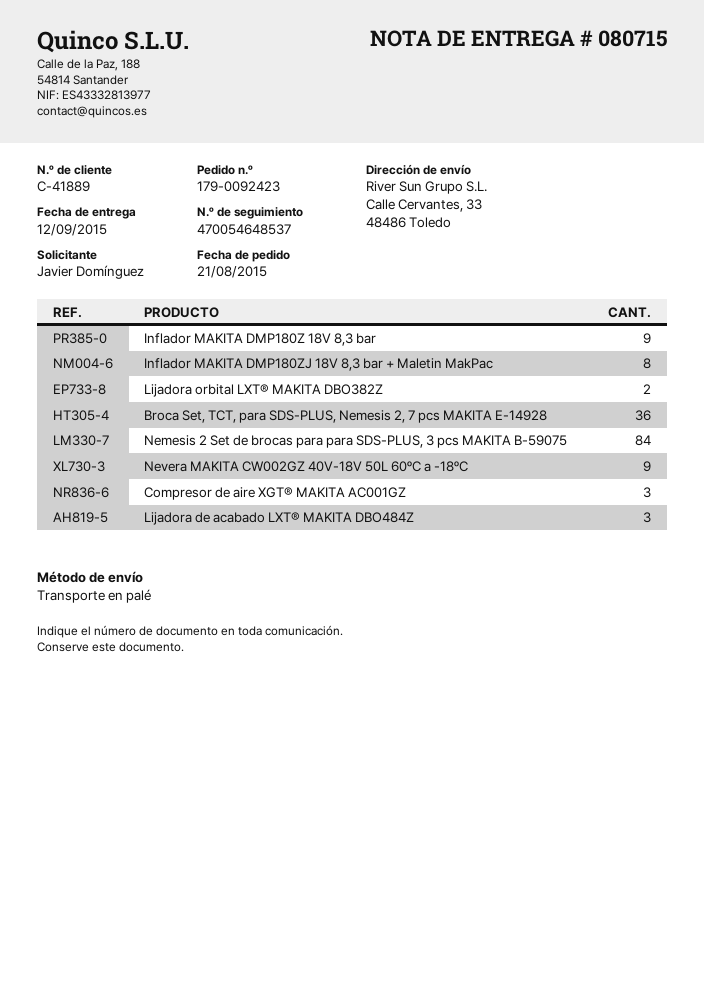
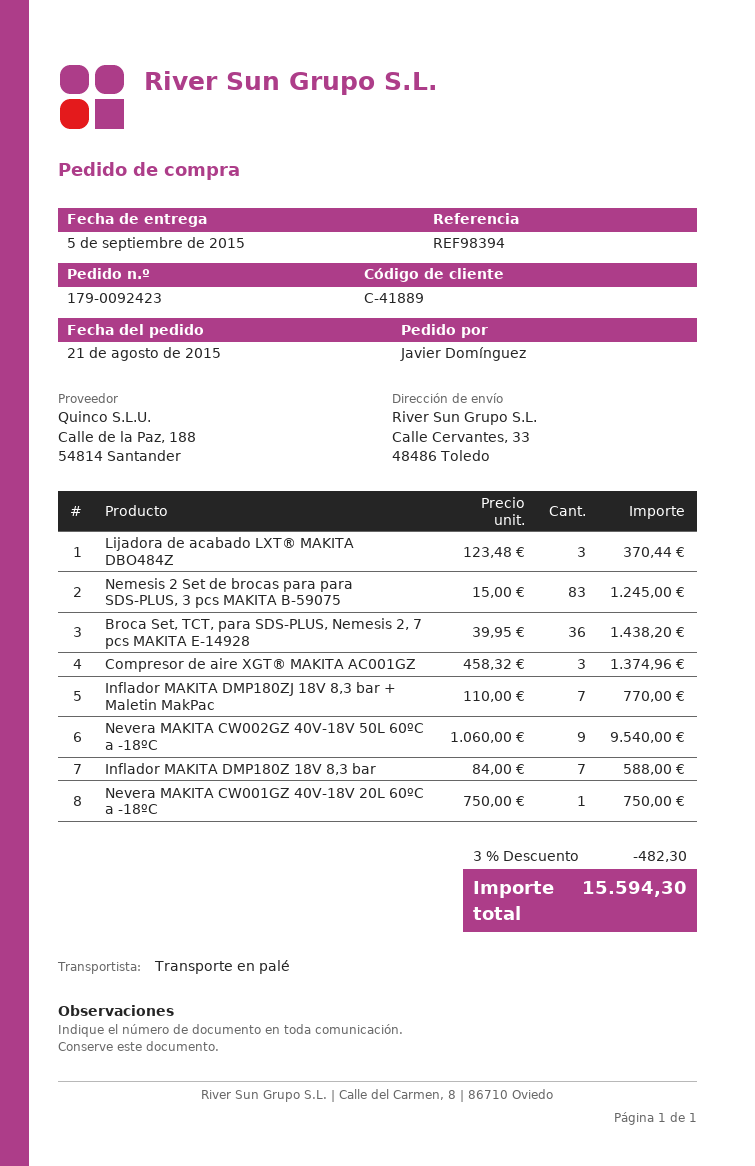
delivery date: 2015-09-12 -> 2015-09-05
Inflador MAKITA DMP180Z 18V 8,3 bar: 9 -> 7
Inflador MAKITA DMP180ZJ 18V 8,3 bar + Maletin MakPac: 8 -> 7
Lijadora orbital LXT® MAKITA DBO382Z: 2 -> none
Nemesis 2 Set de brocas para para SDS-PLUS, 3 pcs MAKITA B-59075: 84 -> 83
Nevera MAKITA CW001GZ 40V-18V 20L 60ºC a -18ºC: none -> 1

